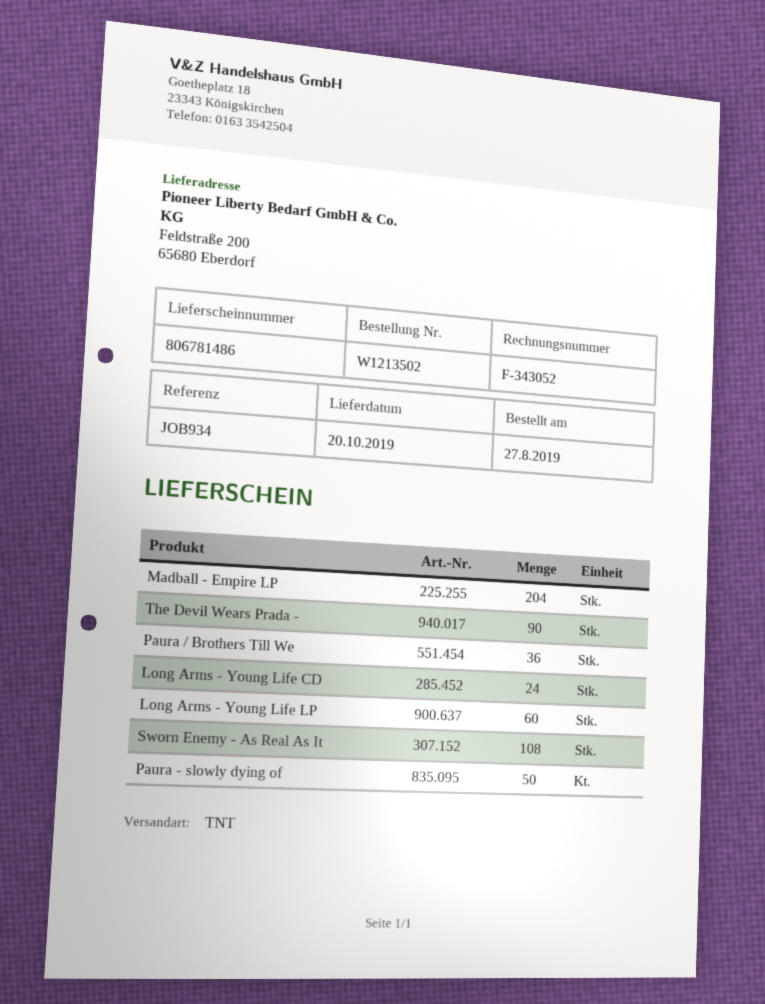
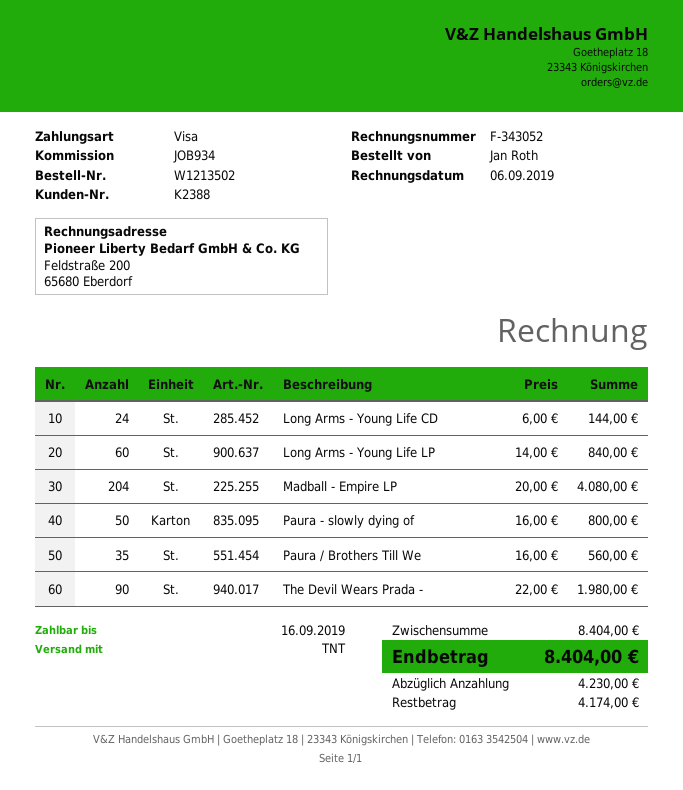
Paura / Brothers Till We: 36 -> 35
Sworn Enemy - As Real As It: 108 -> none

